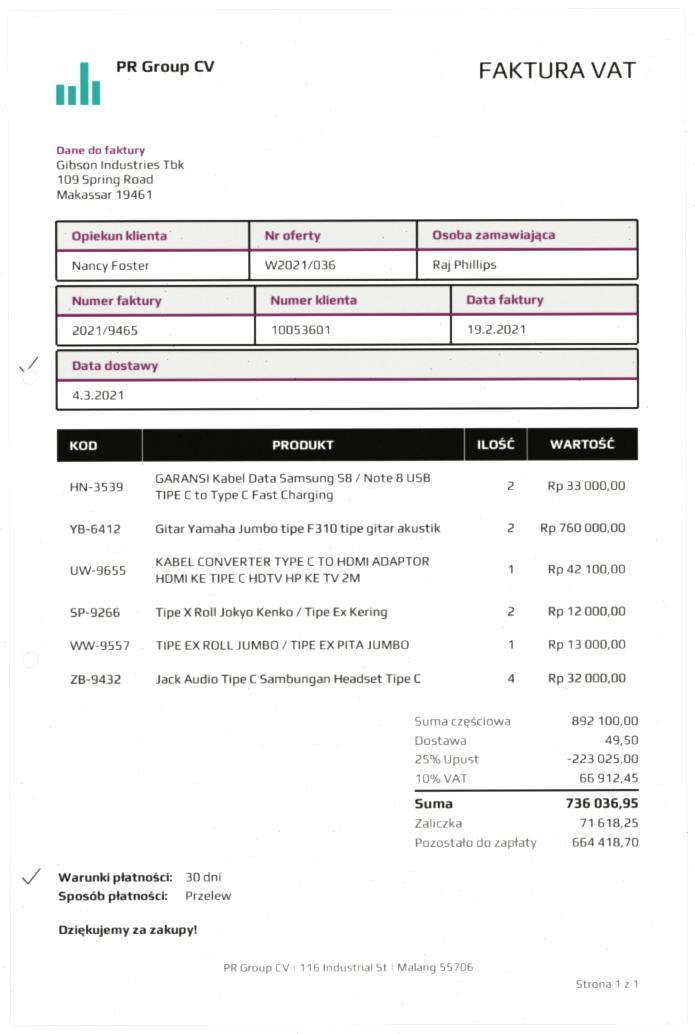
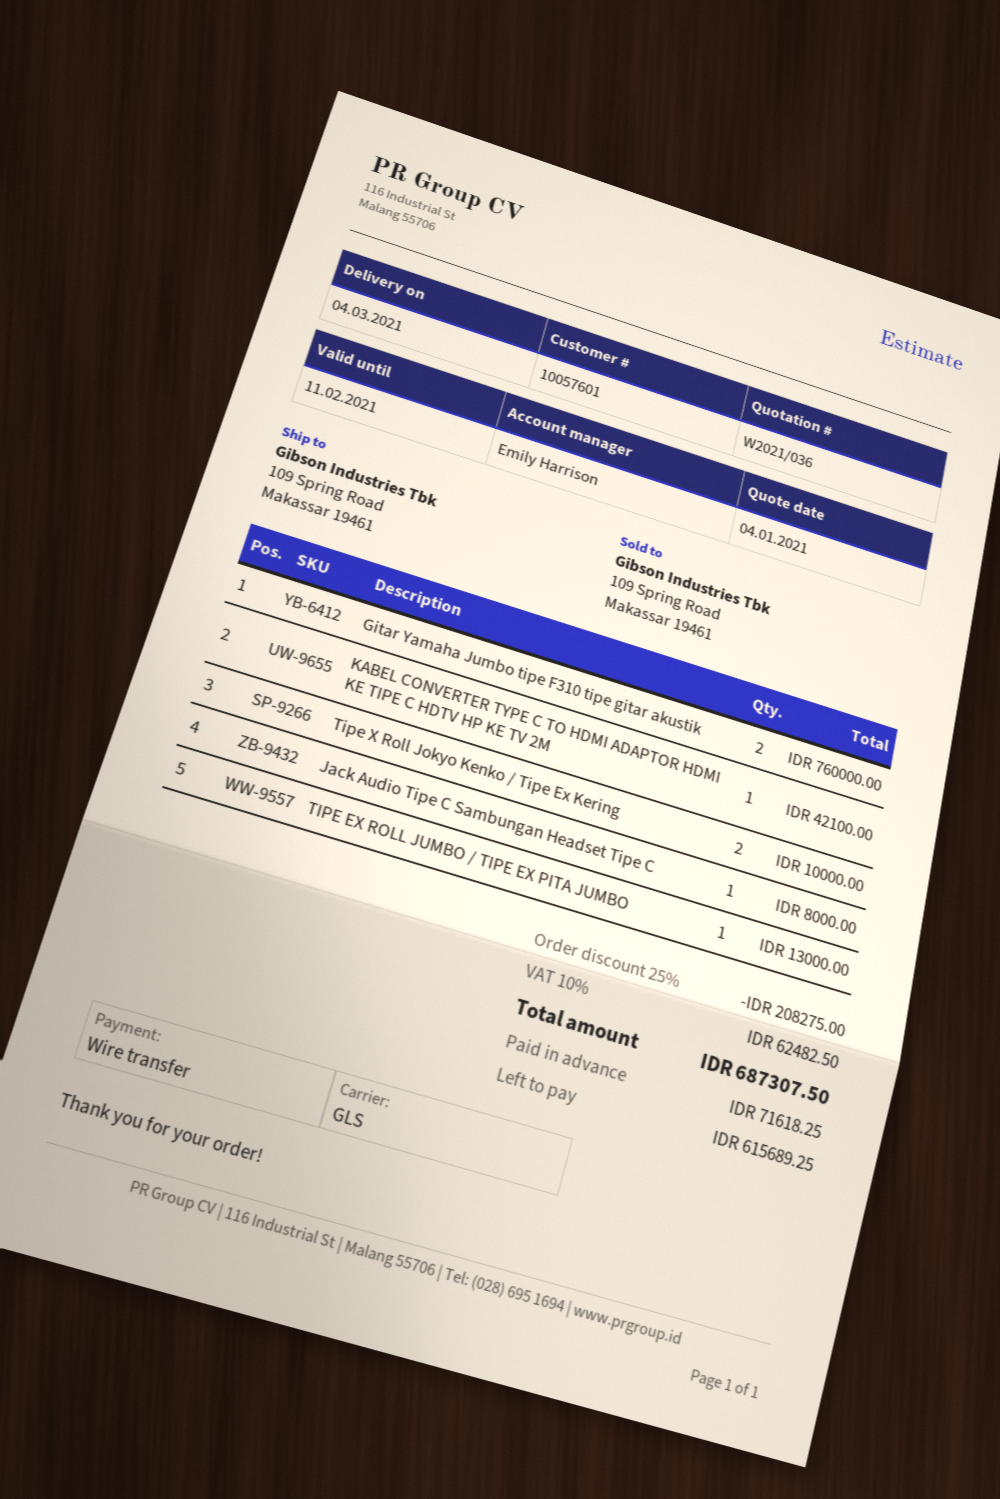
customer number: 10053601 -> 10057601
sales rep: Nancy Foster -> Emily Harrison
GARANSI Kabel Data Samsung S8 / Note 8 USB TIPE C to Type C Fast Charging: 2 for 33000.00 -> none
Tipe X Roll Jokyo Kenko / Tipe Ex Kering: 2 for 12000.00 -> 2 for 10000.00
Jack Audio Tipe C Sambungan Headset Tipe C: 4 for 32000.00 -> 1 for 8000.00
discount: 25% = 223025.00 -> 25% = 208275.00
shipping: 49.50 -> none
tax: 10% = 66912.45 -> 10% = 62482.50
total: 736036.95 -> 687307.50
balance: 664418.70 -> 615689.25

